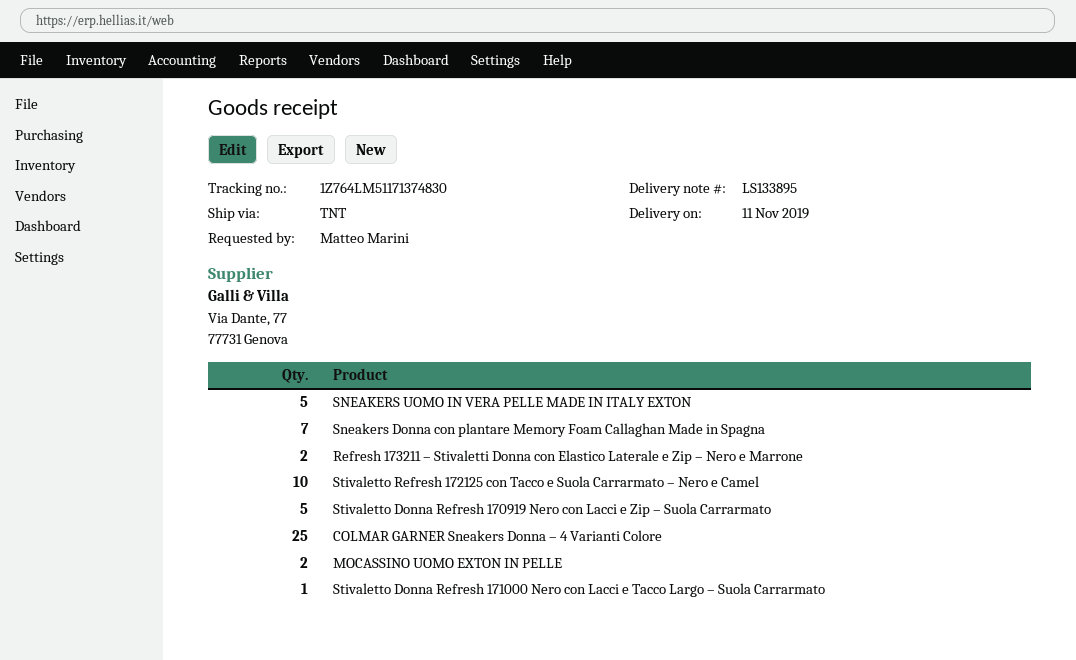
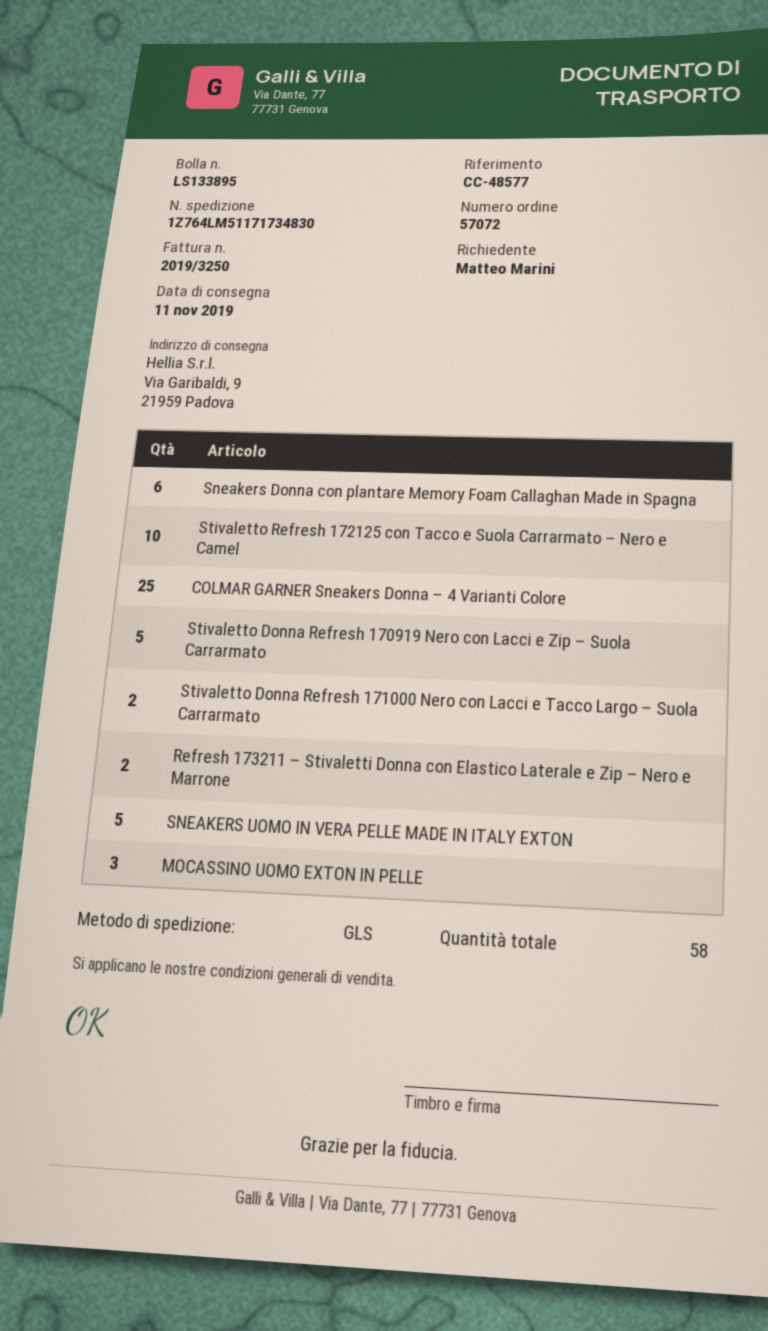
shipping method: TNT -> GLS
tracking number: 1Z764LM51171374830 -> 1Z764LM51171734830
Sneakers Donna con plantare Memory Foam Callaghan Made in Spagna: 7 -> 6
MOCASSINO UOMO EXTON IN PELLE: 2 -> 3
Stivaletto Donna Refresh 171000 Nero con Lacci e Tacco Largo – Suola Carrarmato: 1 -> 2

